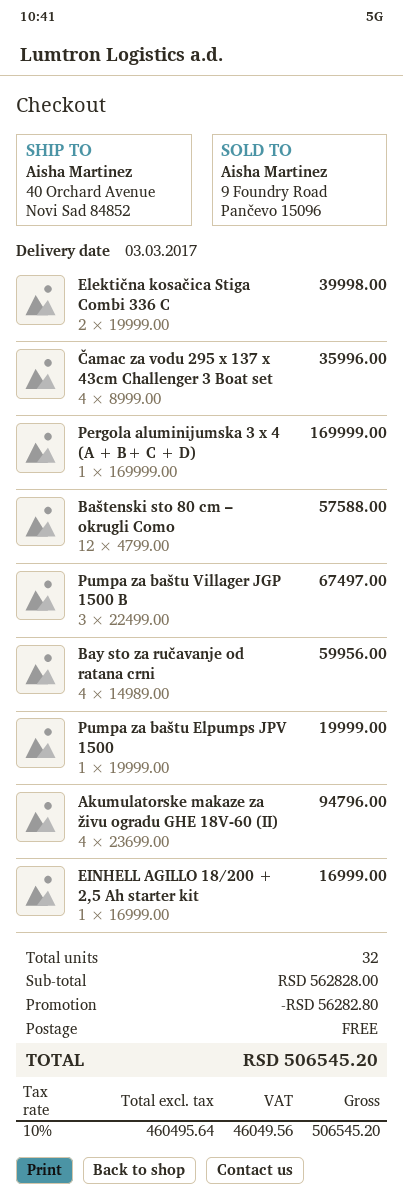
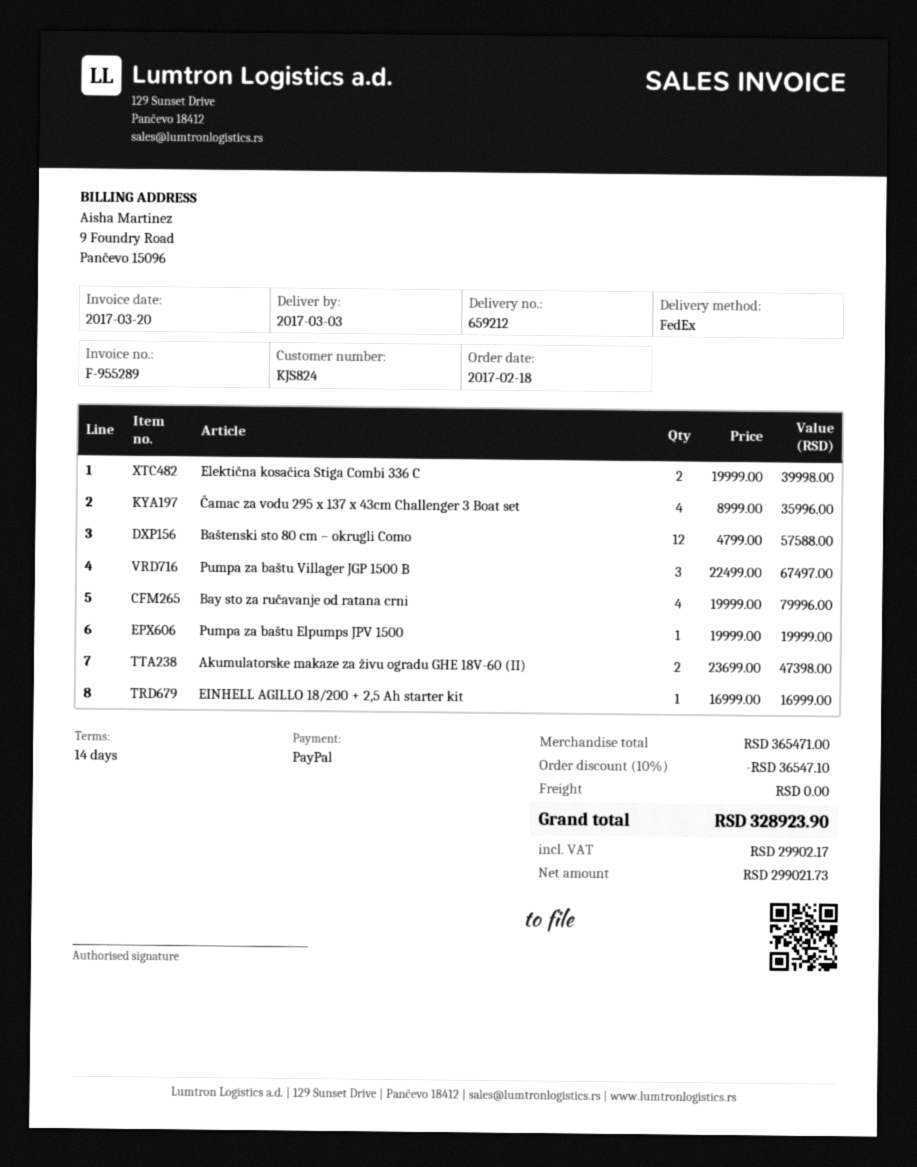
Pergola aluminijumska 3 x 4 (A + B+ C + D): 1 x 169999.00 = 169999.00 -> none
Bay sto za ručavanje od ratana crni: 4 x 14989.00 = 59956.00 -> 4 x 19999.00 = 79996.00
Akumulatorske makaze za živu ogradu GHE 18V-60 (II): 4 x 23699.00 = 94796.00 -> 2 x 23699.00 = 47398.00
subtotal: 562828.00 -> 365471.00
discount: 56282.80 -> 36547.10
net: 460495.64 -> 299021.73
tax: 46049.56 -> 29902.17
total: 506545.20 -> 328923.90

